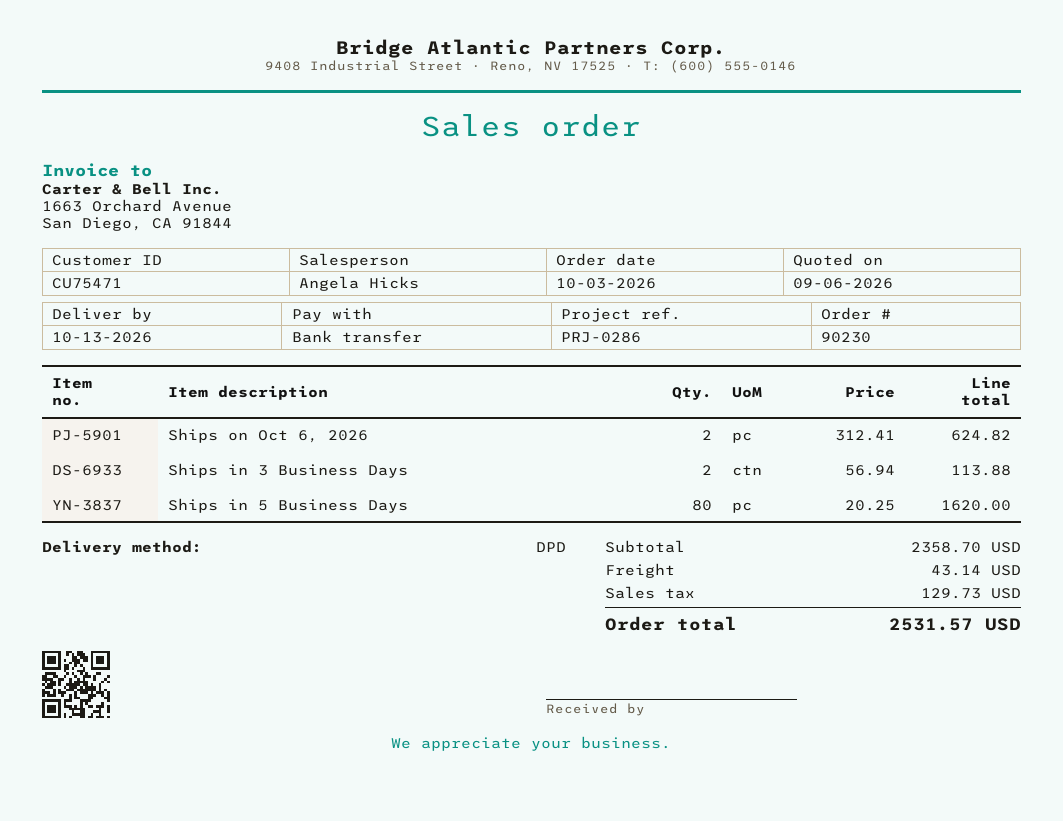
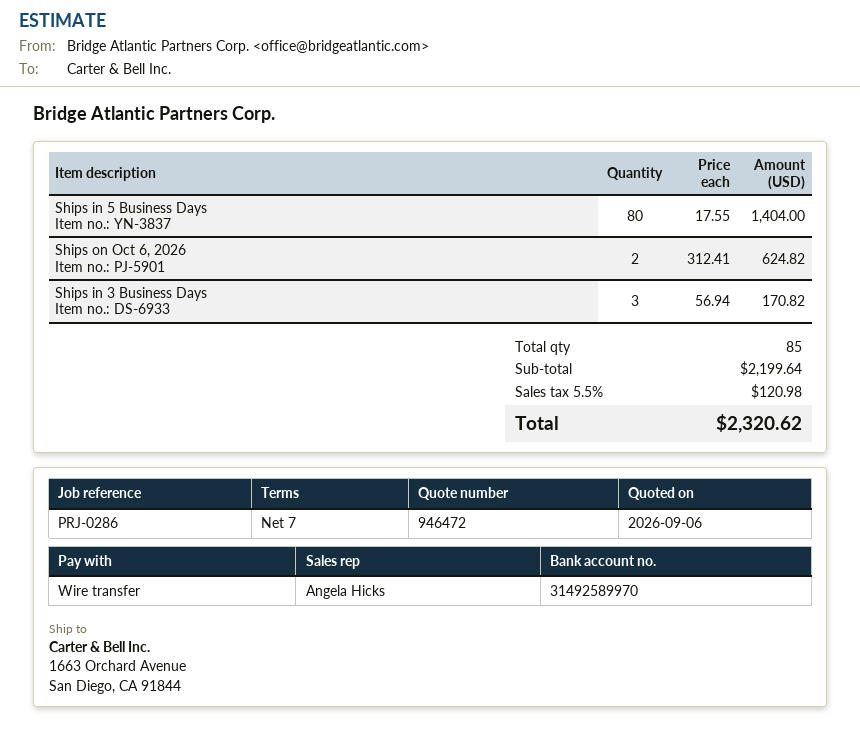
Ships in 3 Business Days: 2 x 56.94 = 113.88 -> 3 x 56.94 = 170.82
Ships in 5 Business Days: 80 x 20.25 = 1620.00 -> 80 x 17.55 = 1404.00
subtotal: 2358.70 -> 2199.64
shipping: 43.14 -> none
tax: 129.73 -> 120.98
total: 2531.57 -> 2320.62

